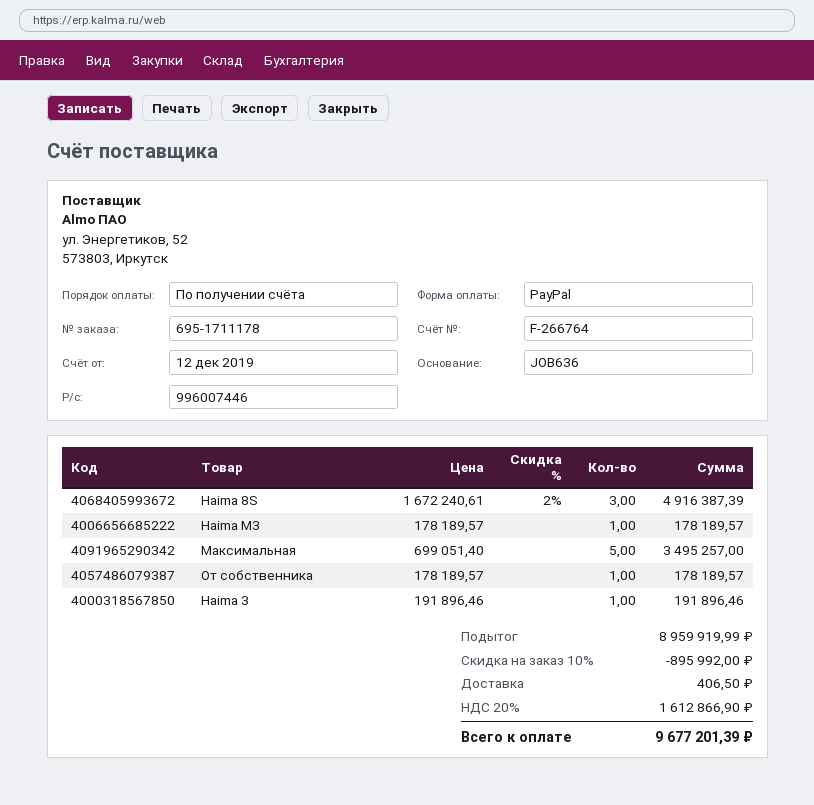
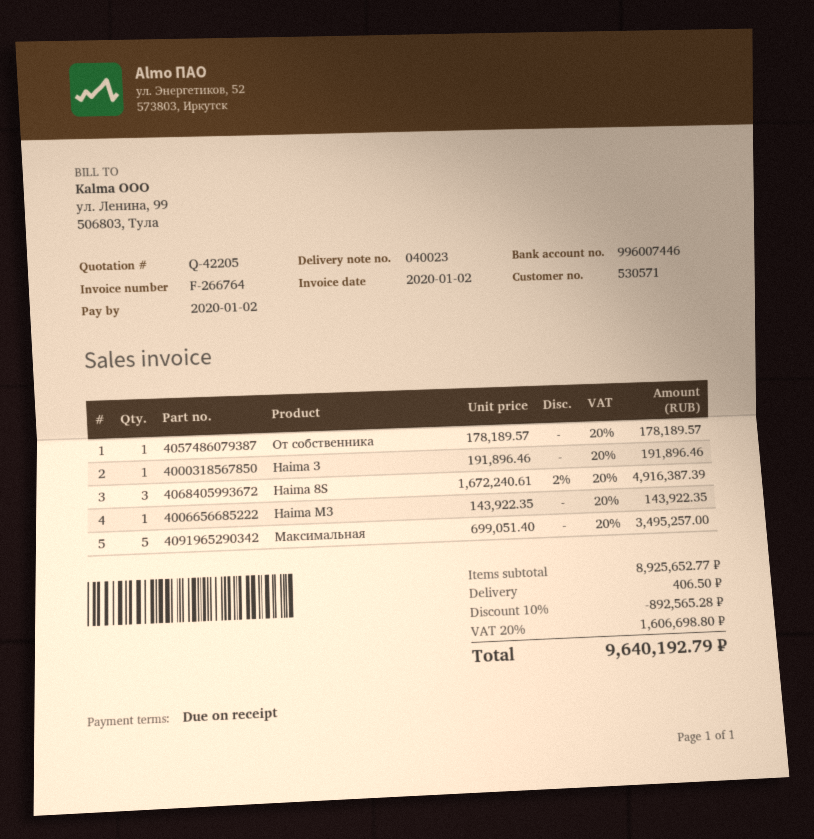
invoice date: 2019-12-12 -> 2020-01-02
Haima M3: 1 x 178189.57 = 178189.57 -> 1 x 143922.35 = 143922.35
subtotal: 8959919.99 -> 8925652.77
discount: 10% = 895992.00 -> 10% = 892565.28
tax: 20% = 1612866.90 -> 20% = 1606698.80
total: 9677201.39 -> 9640192.79

